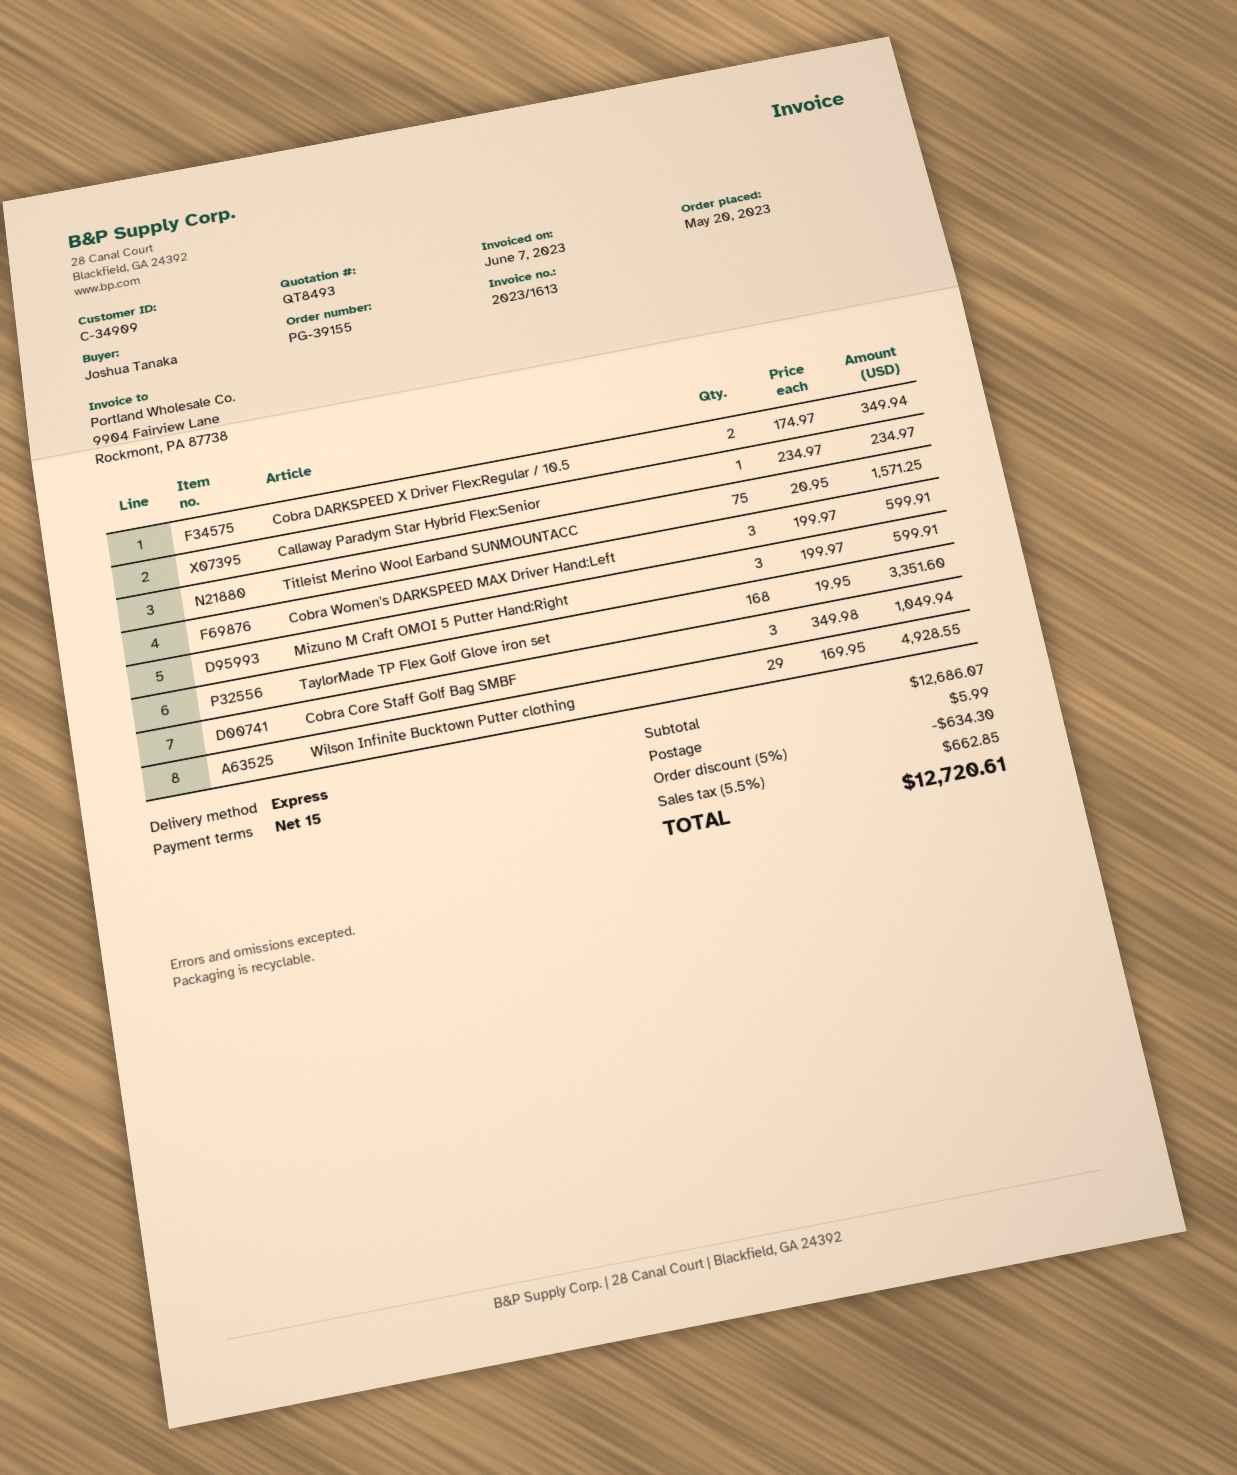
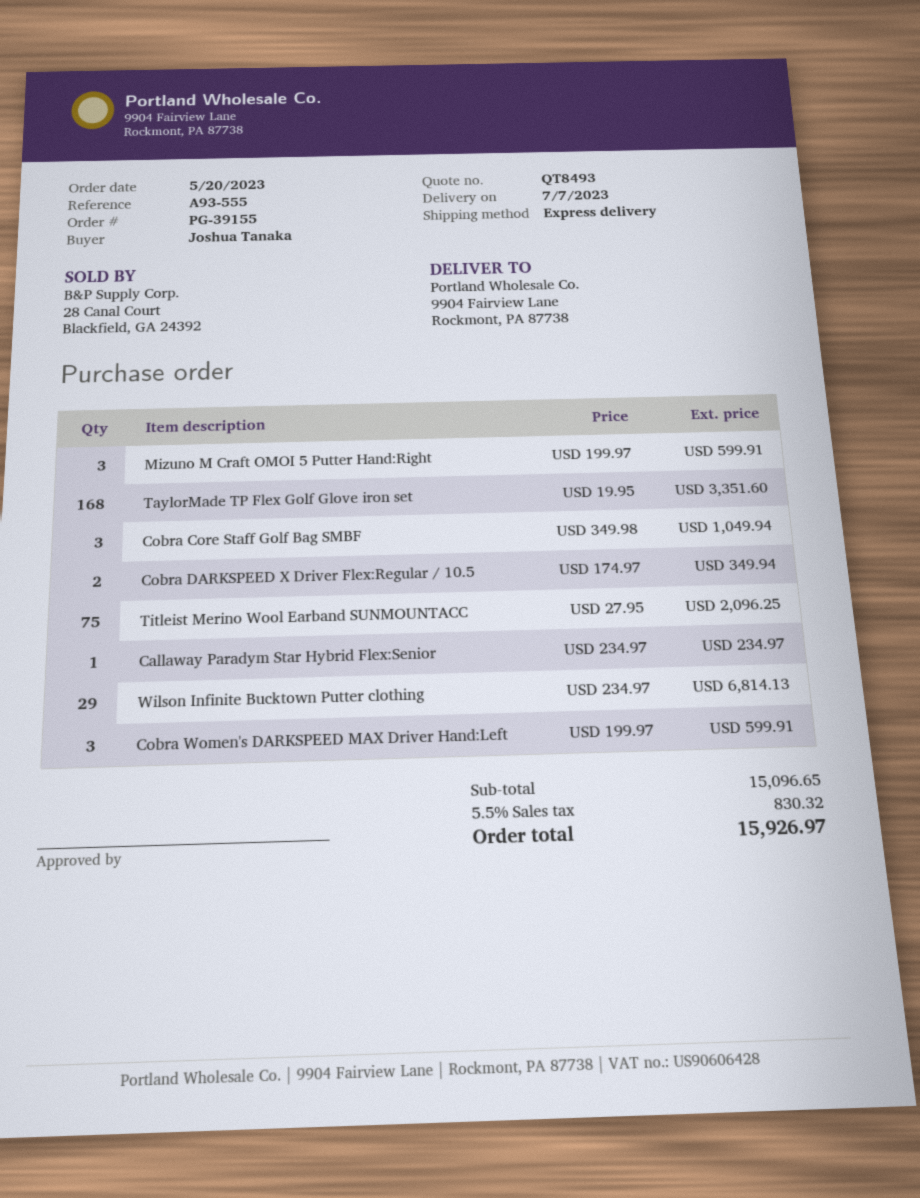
Titleist Merino Wool Earband SUNMOUNTACC: 75 x 20.95 = 1571.25 -> 75 x 27.95 = 2096.25
Wilson Infinite Bucktown Putter clothing: 29 x 169.95 = 4928.55 -> 29 x 234.97 = 6814.13
subtotal: 12686.07 -> 15096.65
discount: 5% = 634.30 -> none
shipping: 5.99 -> none
tax: 5.5% = 662.85 -> 5.5% = 830.32
total: 12720.61 -> 15926.97

